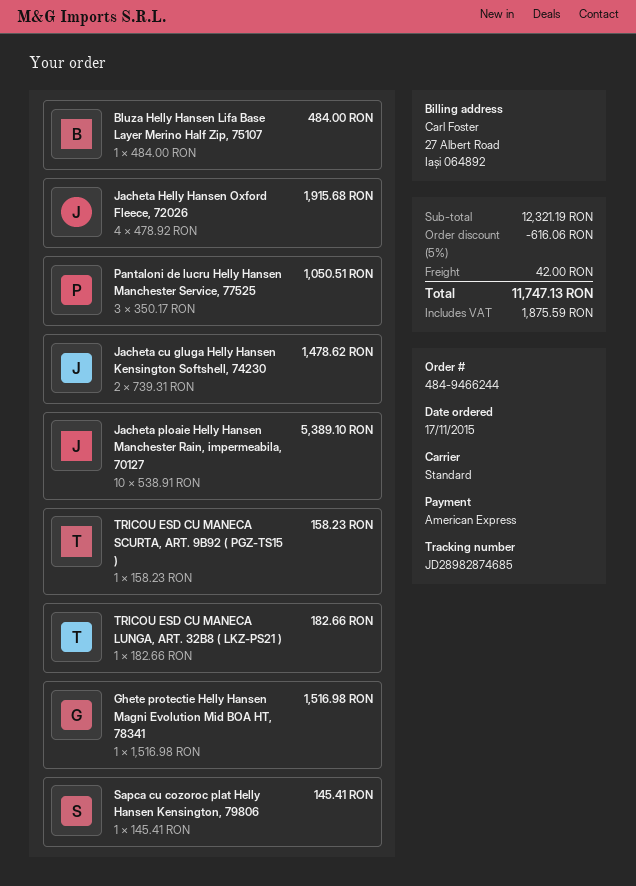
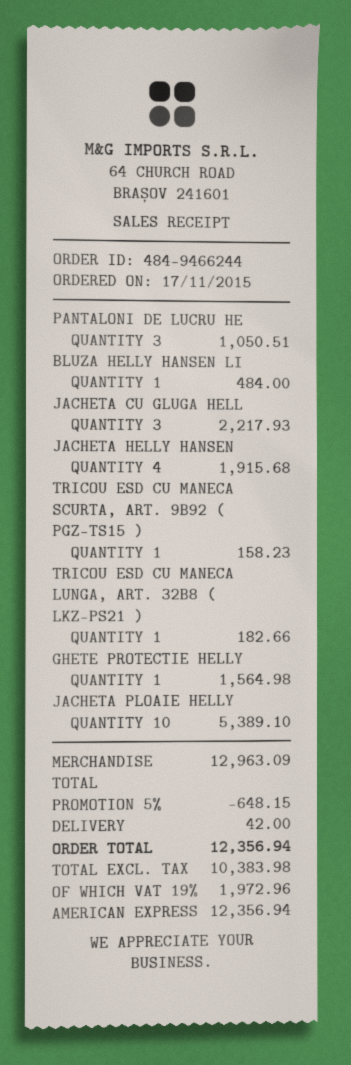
Jacheta cu gluga Helly Hansen Kensington Softshell, 74230: 2 for 1478.62 -> 3 for 2217.93
Ghete protectie Helly Hansen Magni Evolution Mid BOA HT, 78341: 1 for 1516.98 -> 1 for 1564.98
Sapca cu cozoroc plat Helly Hansen Kensington, 79806: 1 for 145.41 -> none
subtotal: 12321.19 -> 12963.09
discount: 5% = 616.06 -> 5% = 648.15
tax: 1875.59 -> 1972.96
total: 11747.13 -> 12356.94

